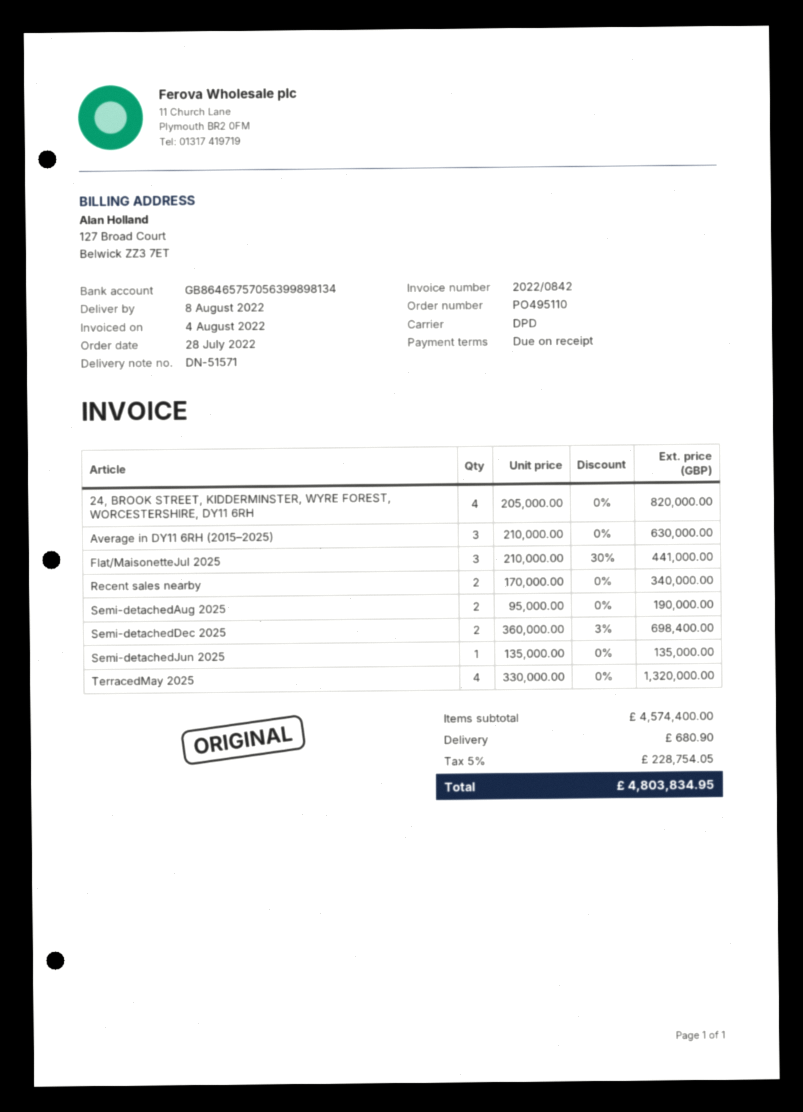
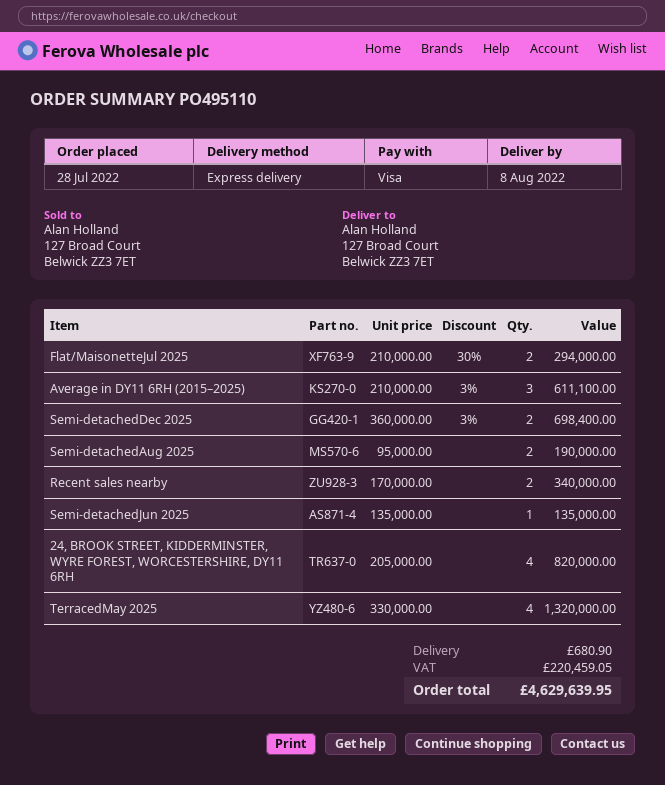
shipping method: DPD -> express
Average in DY11 6RH (2015–2025): 3 x 210000.00 = 630000.00 -> 3 x 210000.00 - 3% = 611100.00
Flat/MaisonetteJul 2025: 3 x 210000.00 - 30% = 441000.00 -> 2 x 210000.00 - 30% = 294000.00
tax: 228754.05 -> 220459.05
total: 4803834.95 -> 4629639.95

